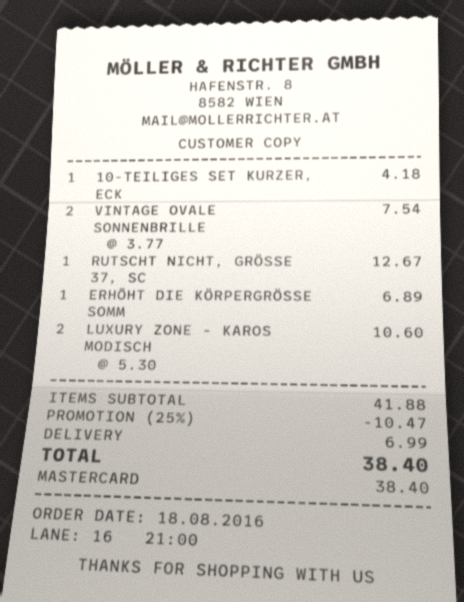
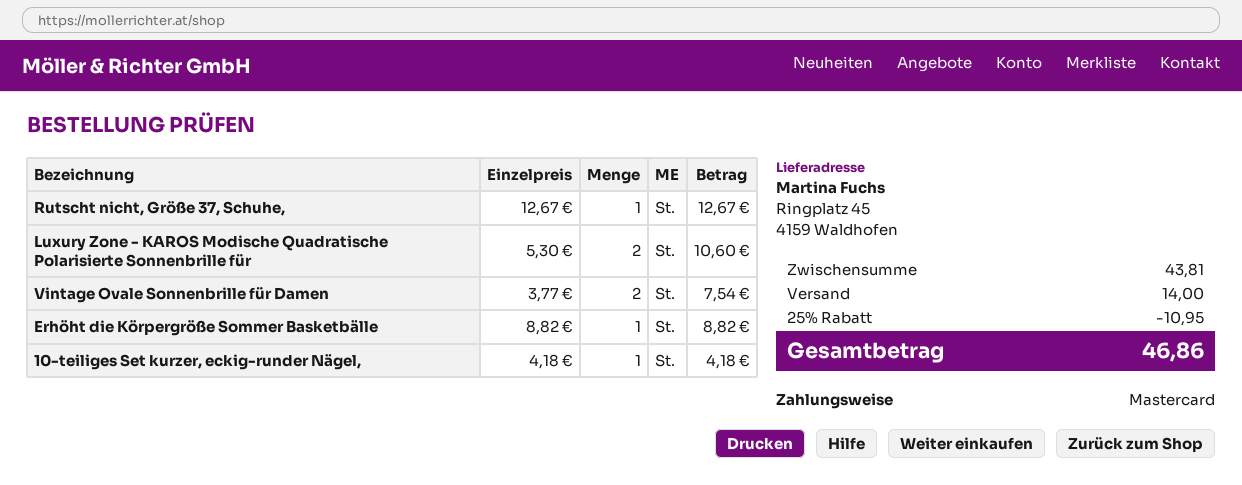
ERHÖHT DIE KÖRPERGRÖSSE SOMM: 1 x 6.89 = 6.89 -> 1 x 8.82 = 8.82
subtotal: 41.88 -> 43.81
discount: 25% = 10.47 -> 25% = 10.95
shipping: 6.99 -> 14.00
total: 38.40 -> 46.86

